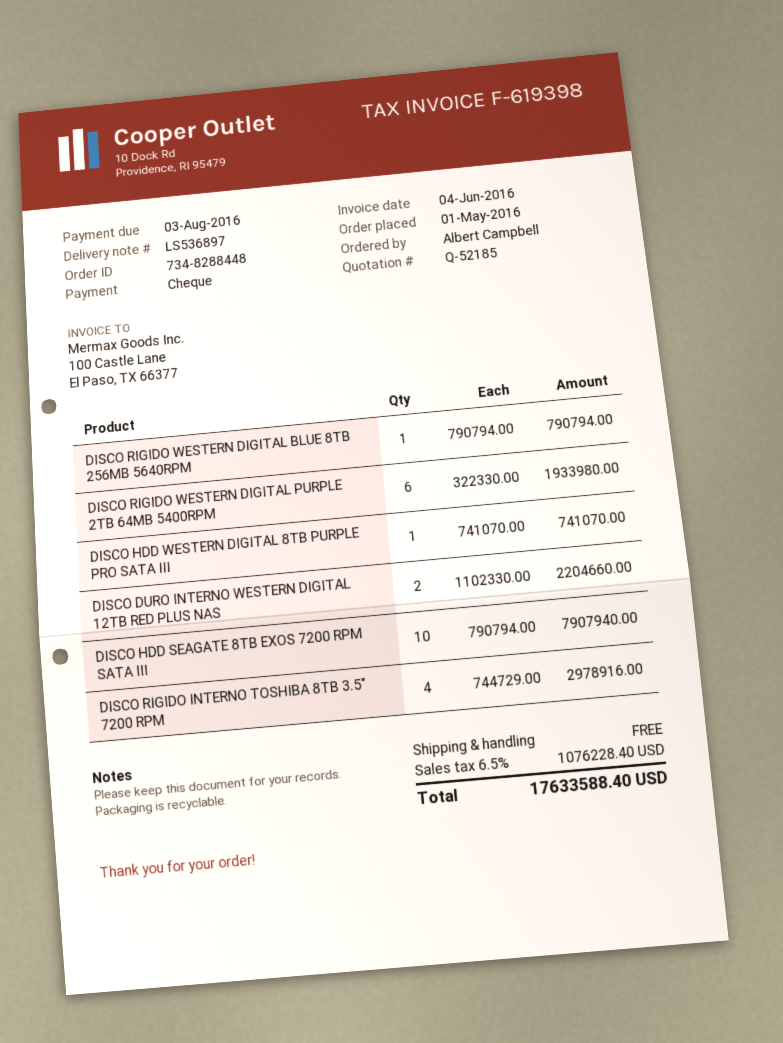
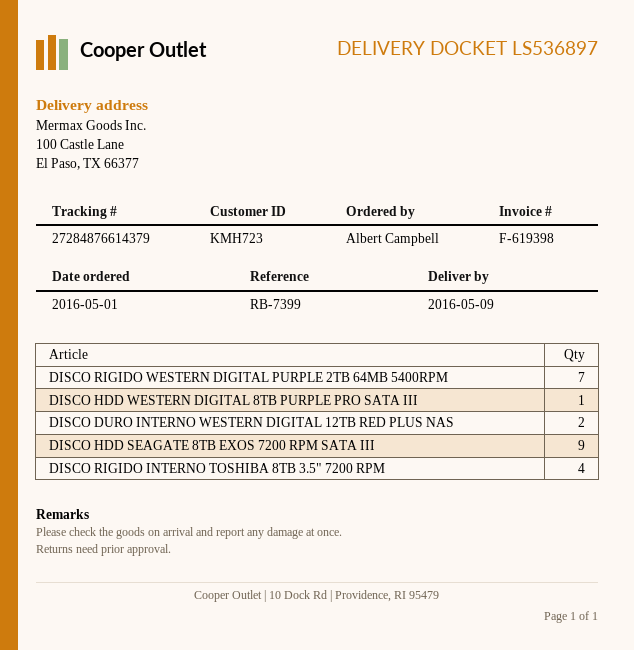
DISCO RIGIDO WESTERN DIGITAL BLUE 8TB 256MB 5640RPM: 1 -> none
DISCO RIGIDO WESTERN DIGITAL PURPLE 2TB 64MB 5400RPM: 6 -> 7
DISCO HDD SEAGATE 8TB EXOS 7200 RPM SATA III: 10 -> 9

